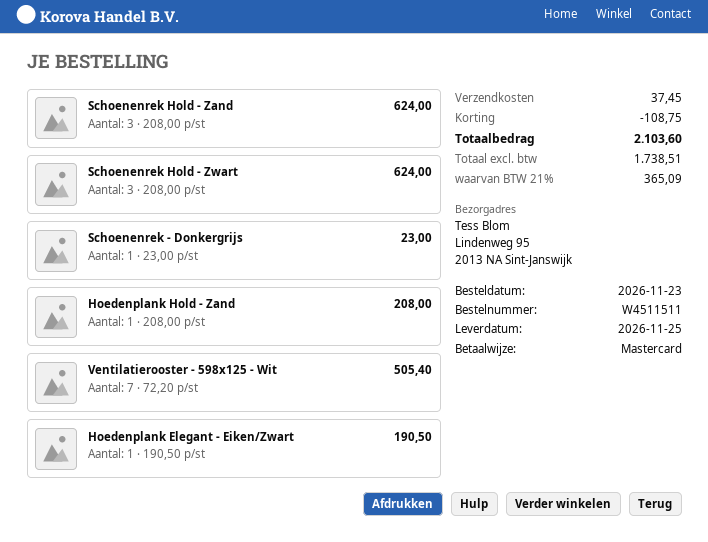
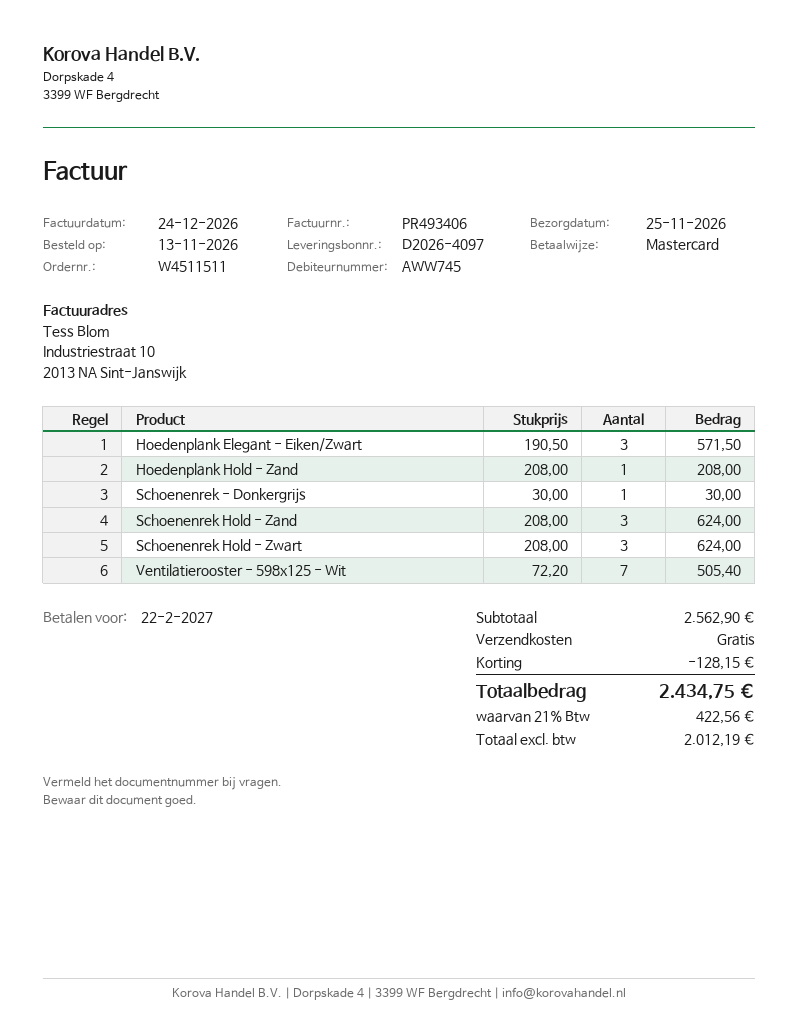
order date: 2026-11-23 -> 2026-11-13
Schoenenrek - Donkergrijs: 1 x 23.00 = 23.00 -> 1 x 30.00 = 30.00
Hoedenplank Elegant - Eiken/Zwart: 1 x 190.50 = 190.50 -> 3 x 190.50 = 571.50
discount: 108.75 -> 128.15
shipping: 37.45 -> 0.00
net: 1738.51 -> 2012.19
tax: 21% = 365.09 -> 21% = 422.56
total: 2103.60 -> 2434.75

